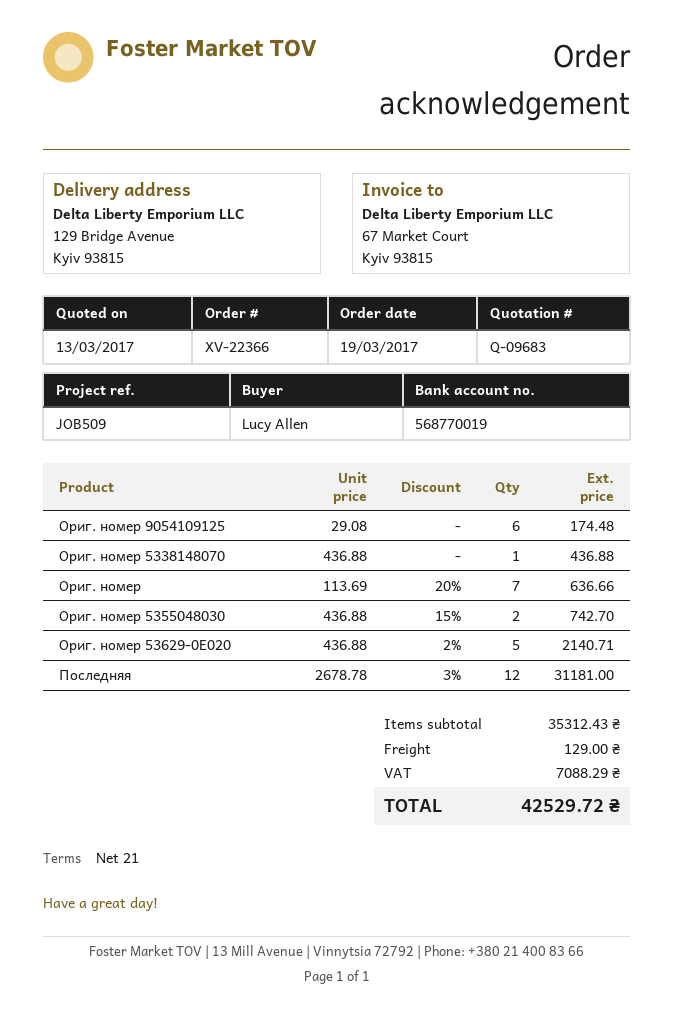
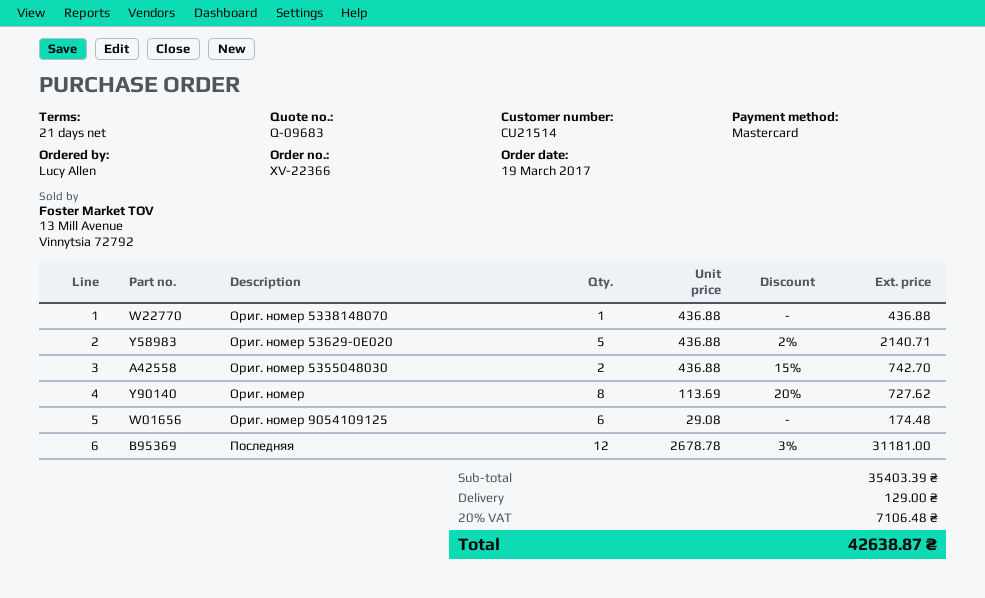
Ориг. номер: 7 x 113.69 - 20% = 636.66 -> 8 x 113.69 - 20% = 727.62
subtotal: 35312.43 -> 35403.39
tax: 7088.29 -> 7106.48
total: 42529.72 -> 42638.87

